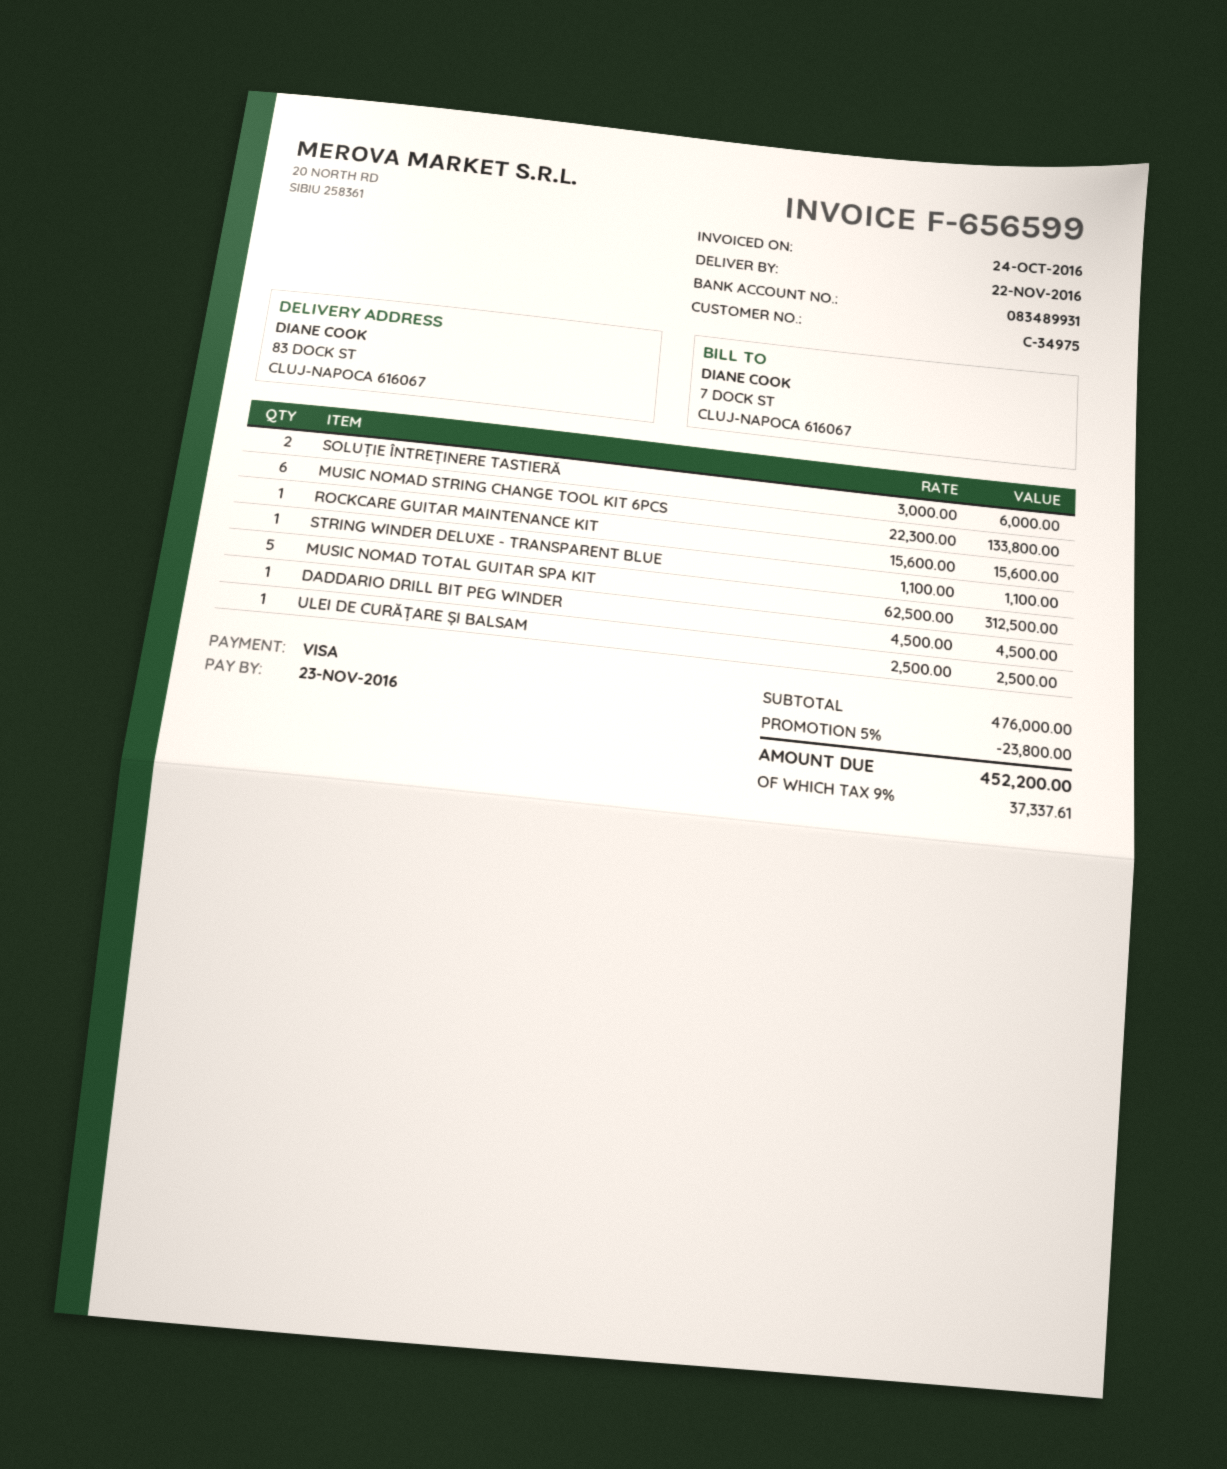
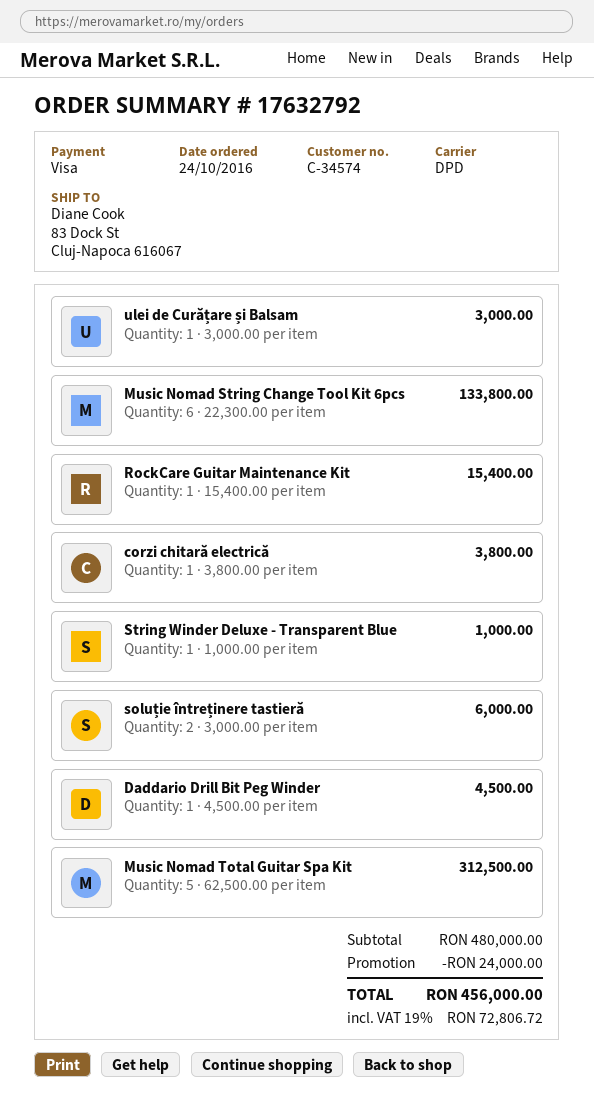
customer number: C-34975 -> C-34574
ROCKCARE GUITAR MAINTENANCE KIT: 1 x 15600.00 = 15600.00 -> 1 x 15400.00 = 15400.00
STRING WINDER DELUXE - TRANSPARENT BLUE: 1 x 1100.00 = 1100.00 -> 1 x 1000.00 = 1000.00
ULEI DE CURĂȚARE ȘI BALSAM: 1 x 2500.00 = 2500.00 -> 1 x 3000.00 = 3000.00
corzi chitară electrică: none -> 1 x 3800.00 = 3800.00
subtotal: 476000.00 -> 480000.00
discount: 23800.00 -> 24000.00
tax: 9% = 37337.61 -> 19% = 72806.72
total: 452200.00 -> 456000.00

